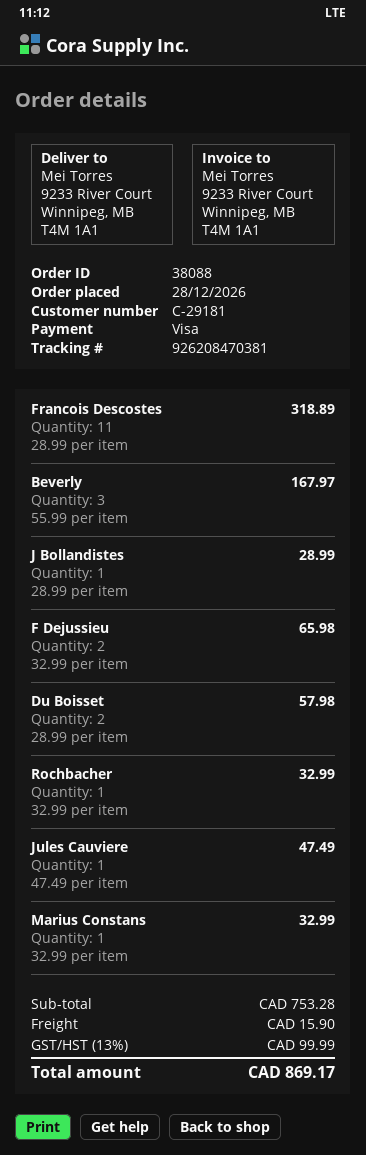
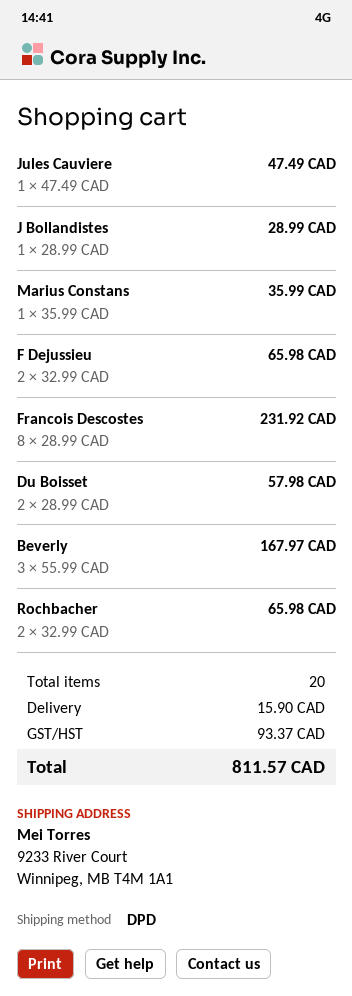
Francois Descostes: 11 x 28.99 = 318.89 -> 8 x 28.99 = 231.92
Rochbacher: 1 x 32.99 = 32.99 -> 2 x 32.99 = 65.98
Marius Constans: 1 x 32.99 = 32.99 -> 1 x 35.99 = 35.99
tax: 99.99 -> 93.37
total: 869.17 -> 811.57

